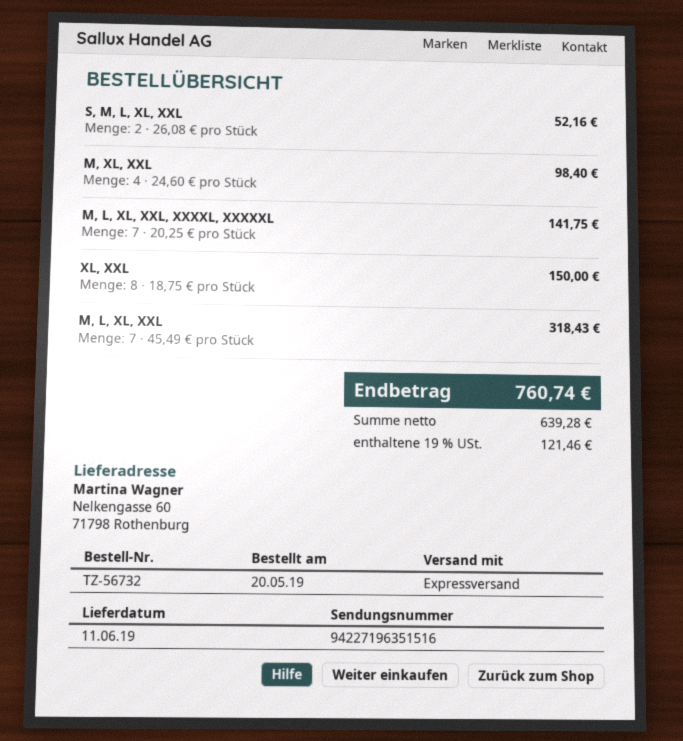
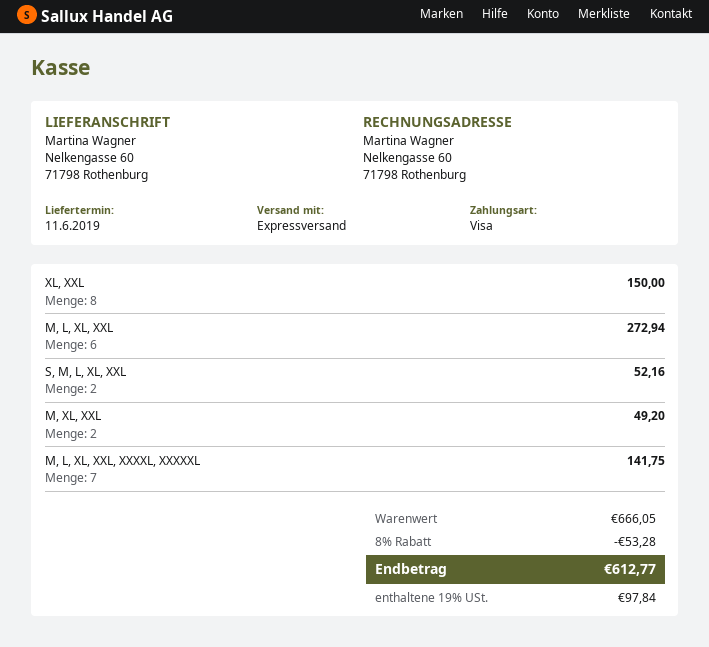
M, XL, XXL: 4 for 98.40 -> 2 for 49.20
M, L, XL, XXL: 7 for 318.43 -> 6 for 272.94
discount: none -> 8% = 53.28
tax: 19% = 121.46 -> 19% = 97.84
total: 760.74 -> 612.77

